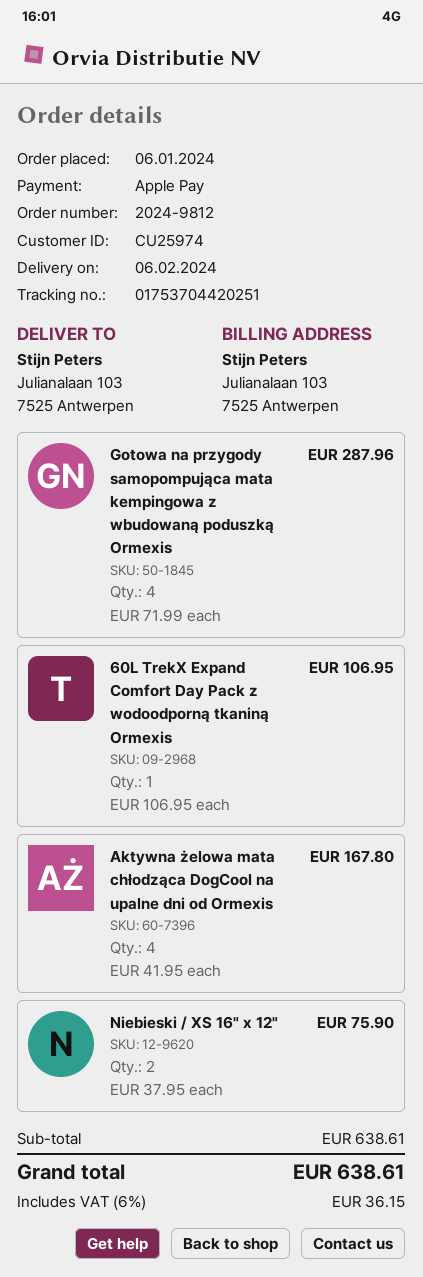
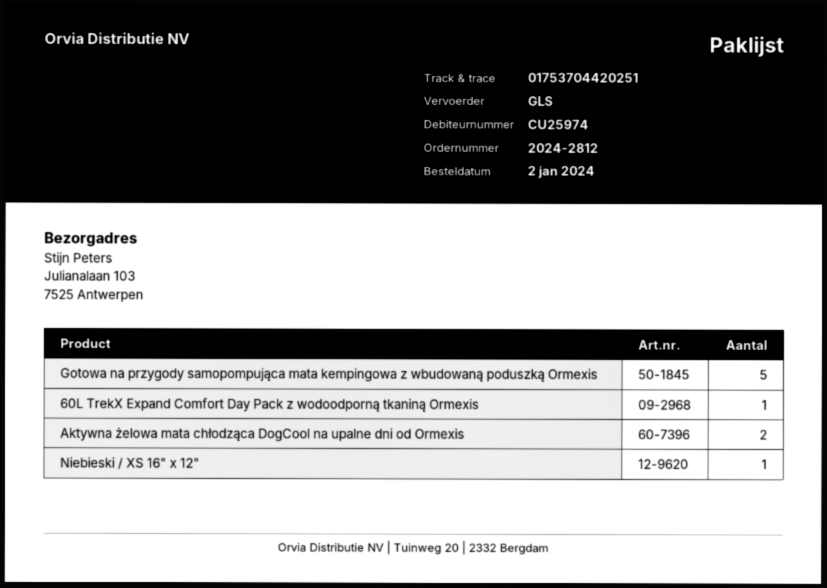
order number: 2024-9812 -> 2024-2812
order date: 2024-01-06 -> 2024-01-02
Gotowa na przygody samopompująca mata kempingowa z wbudowaną poduszką Ormexis: 4 -> 5
Aktywna żelowa mata chłodząca DogCool na upalne dni od Ormexis: 4 -> 2
Niebieski / XS 16" x 12": 2 -> 1

